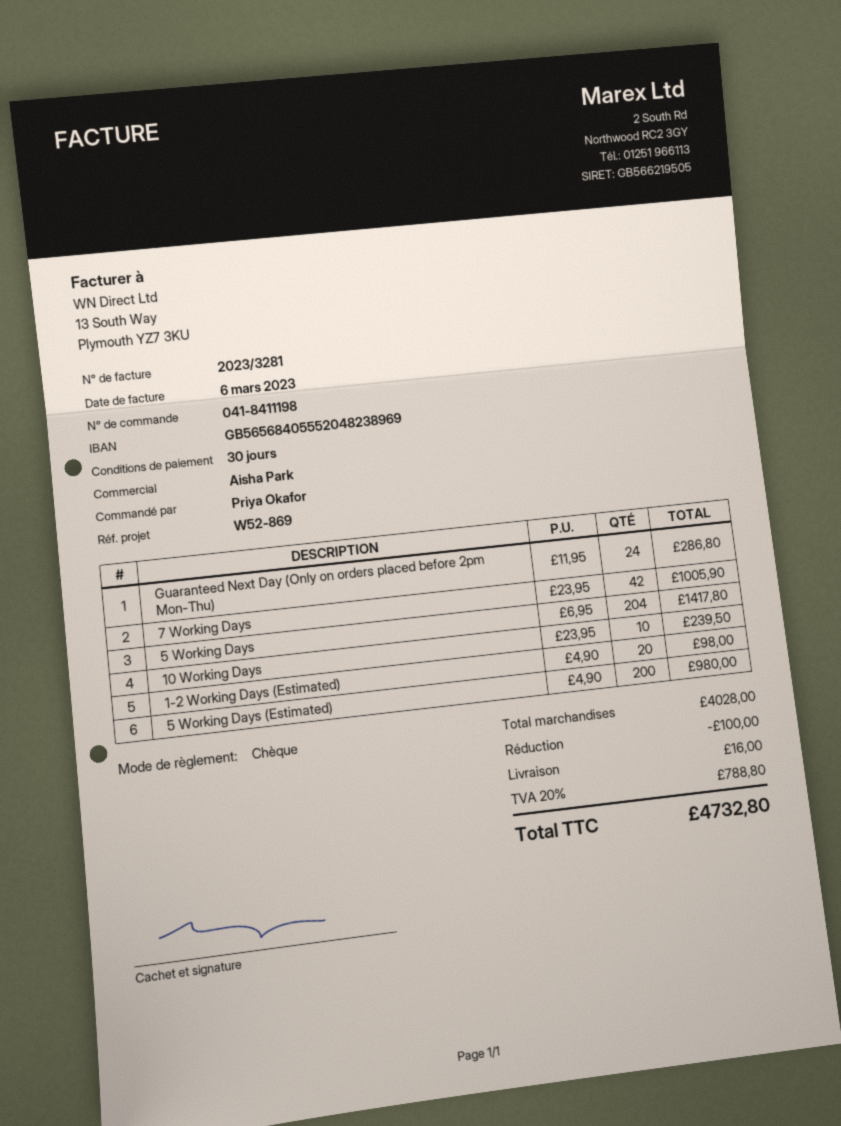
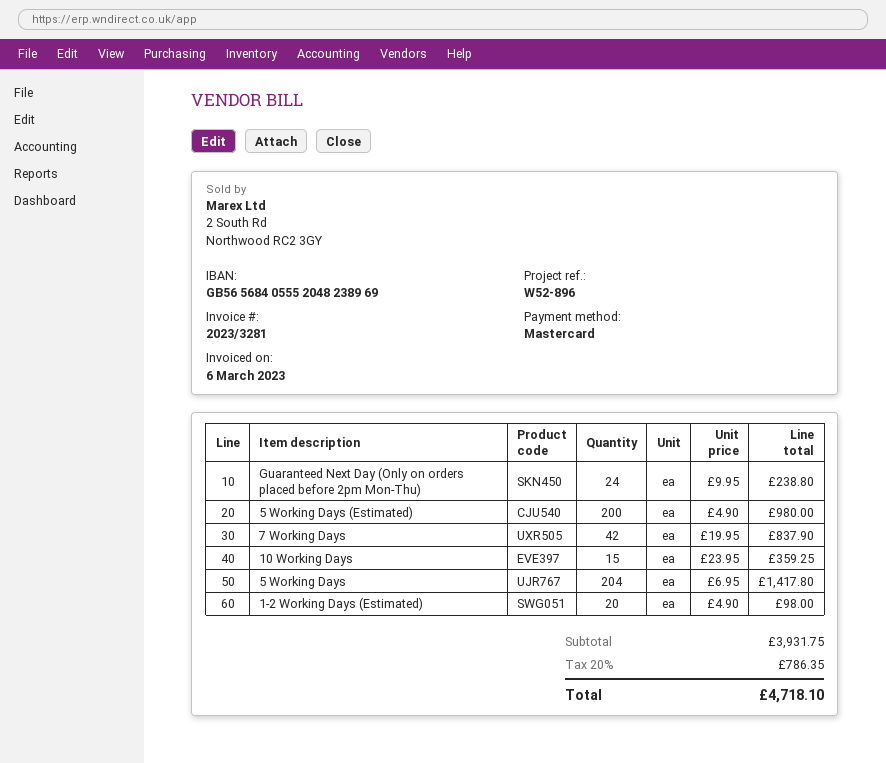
reference: W52-869 -> W52-896
payment method: cheque -> Mastercard
Guaranteed Next Day (Only on orders placed before 2pm Mon-Thu): 24 x 11.95 = 286.80 -> 24 x 9.95 = 238.80
7 Working Days: 42 x 23.95 = 1005.90 -> 42 x 19.95 = 837.90
10 Working Days: 10 x 23.95 = 239.50 -> 15 x 23.95 = 359.25
subtotal: 4028.00 -> 3931.75
discount: 100.00 -> none
shipping: 16.00 -> none
tax: 20% = 788.80 -> 20% = 786.35
total: 4732.80 -> 4718.10

